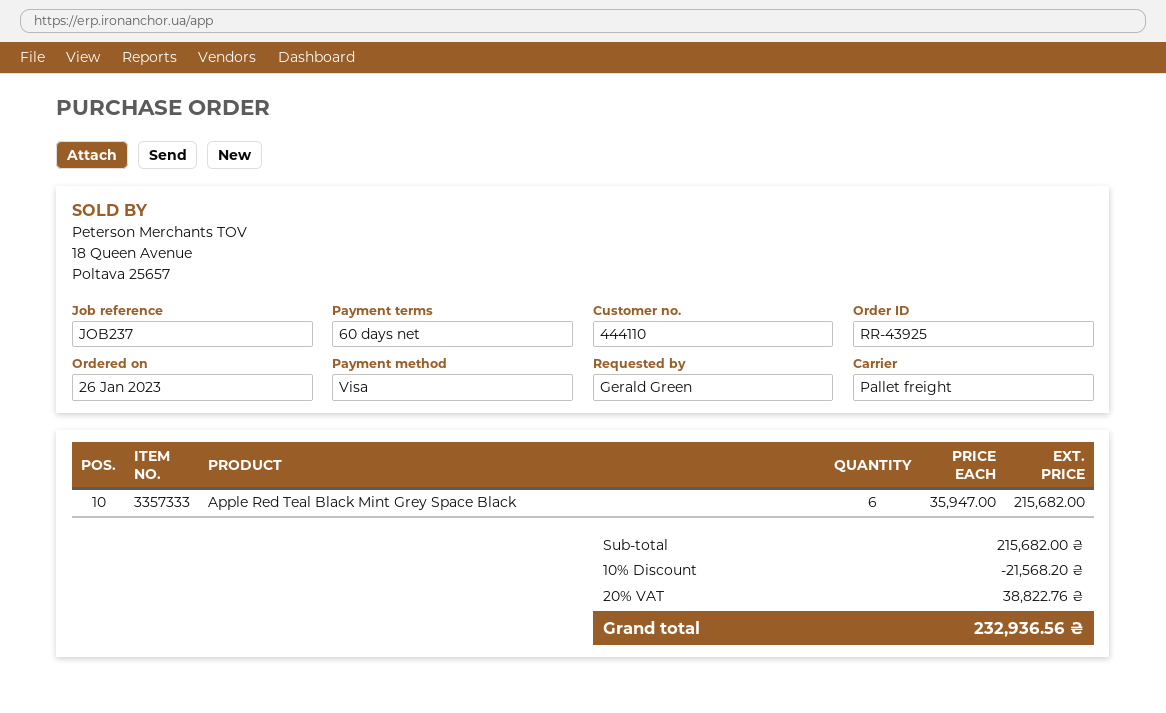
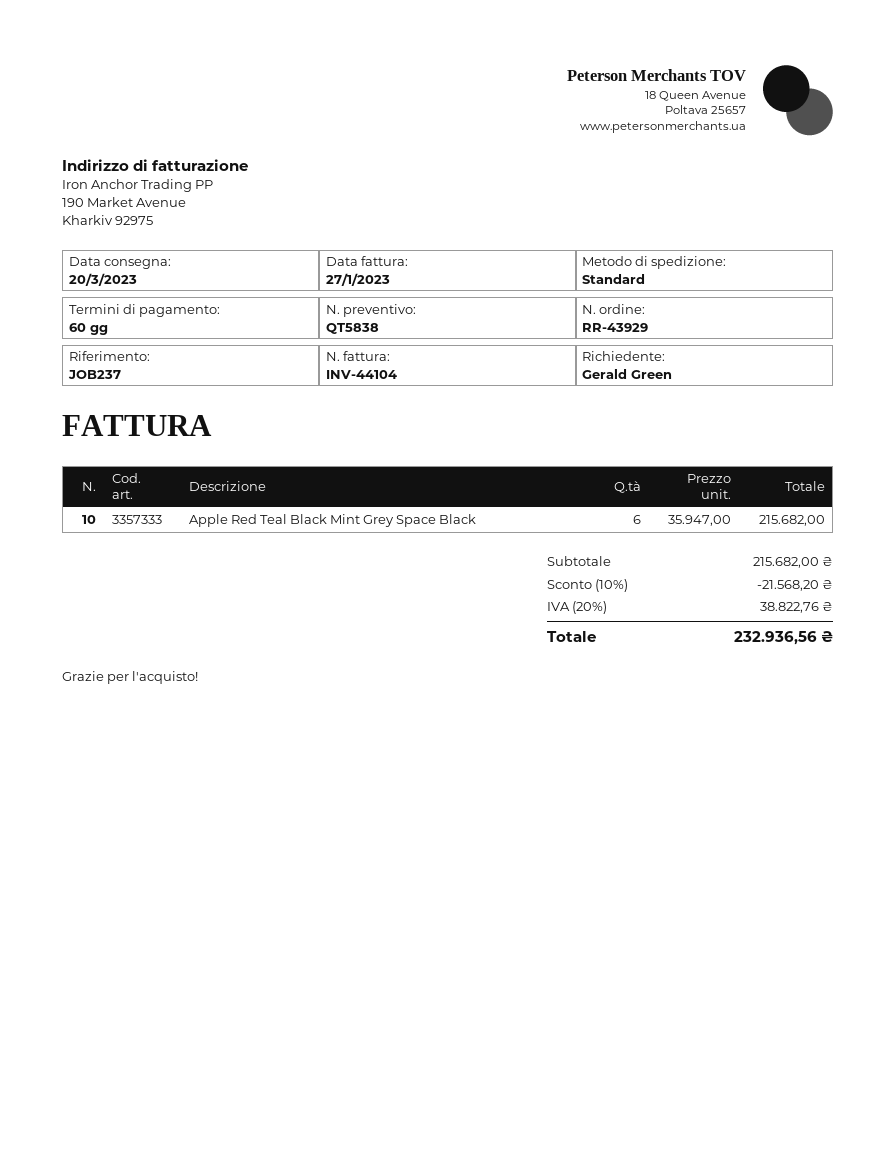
order number: RR-43925 -> RR-43929
shipping method: pallet freight -> standard

